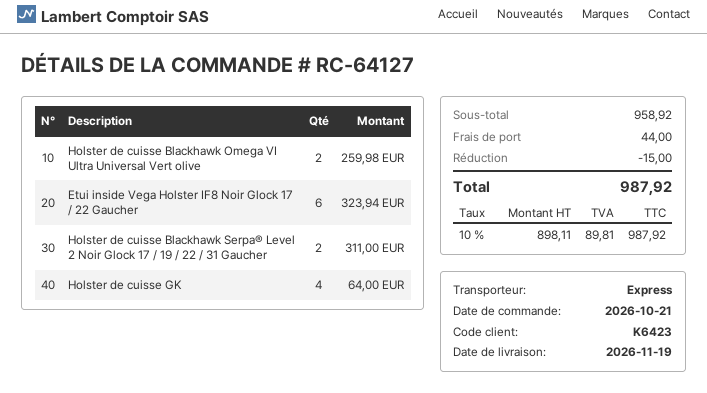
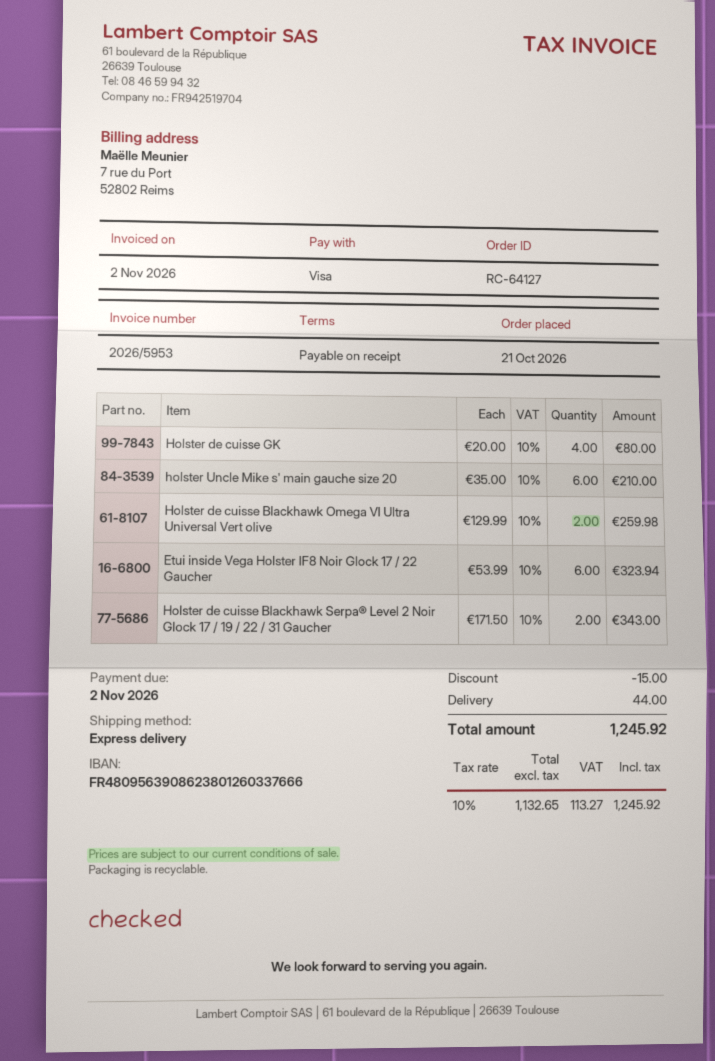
Holster de cuisse Blackhawk Serpa® Level 2 Noir Glock 17 / 19 / 22 / 31 Gaucher: 2 for 311.00 -> 2 for 343.00
Holster de cuisse GK: 4 for 64.00 -> 4 for 80.00
holster Uncle Mike s' main gauche size 20: none -> 6 for 210.00
net: 898.11 -> 1132.65
tax: 10% = 89.81 -> 10% = 113.27
total: 987.92 -> 1245.92

